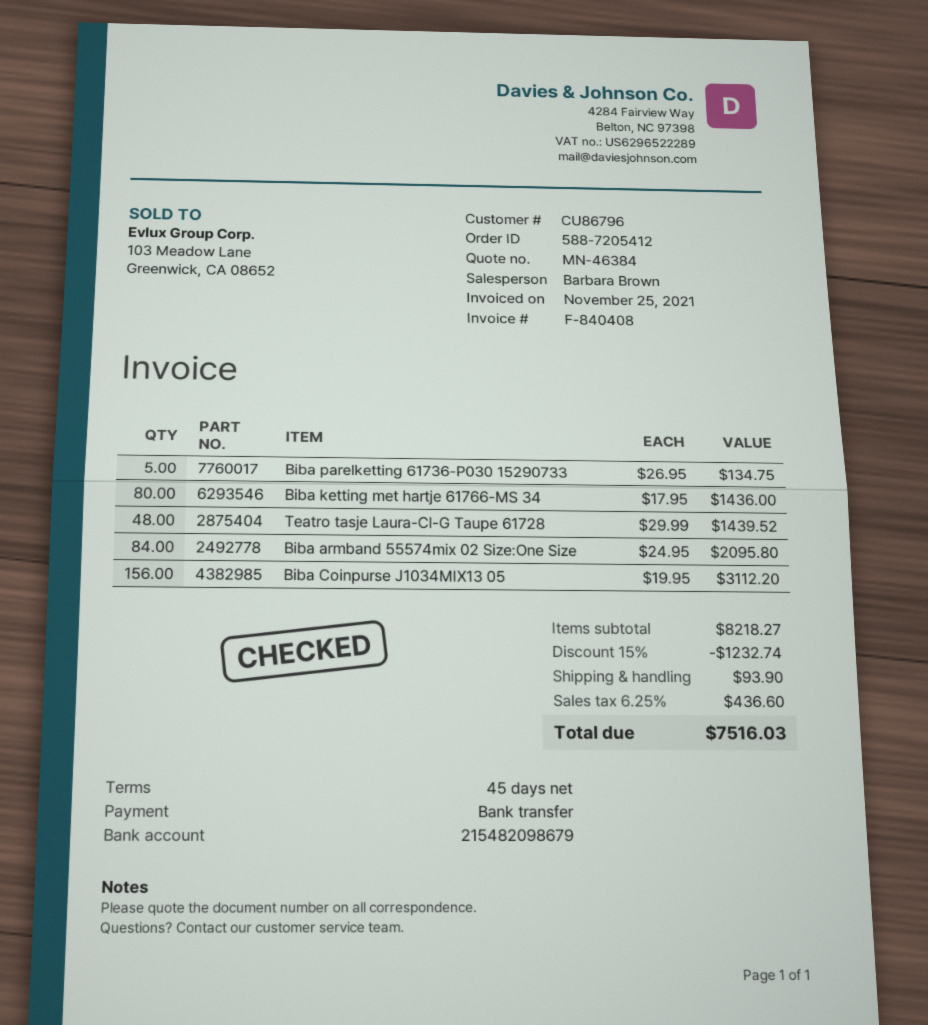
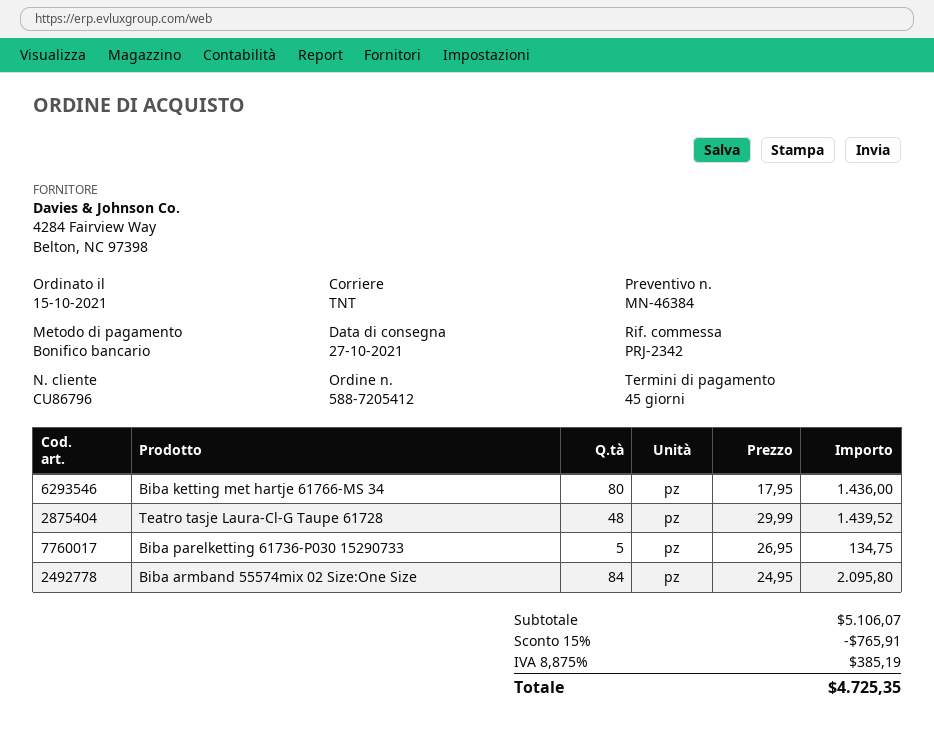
Biba Coinpurse J1034MIX13 05: 156 x 19.95 = 3112.20 -> none
subtotal: 8218.27 -> 5106.07
discount: 15% = 1232.74 -> 15% = 765.91
shipping: 93.90 -> none
tax: 6.25% = 436.60 -> 8.875% = 385.19
total: 7516.03 -> 4725.35

